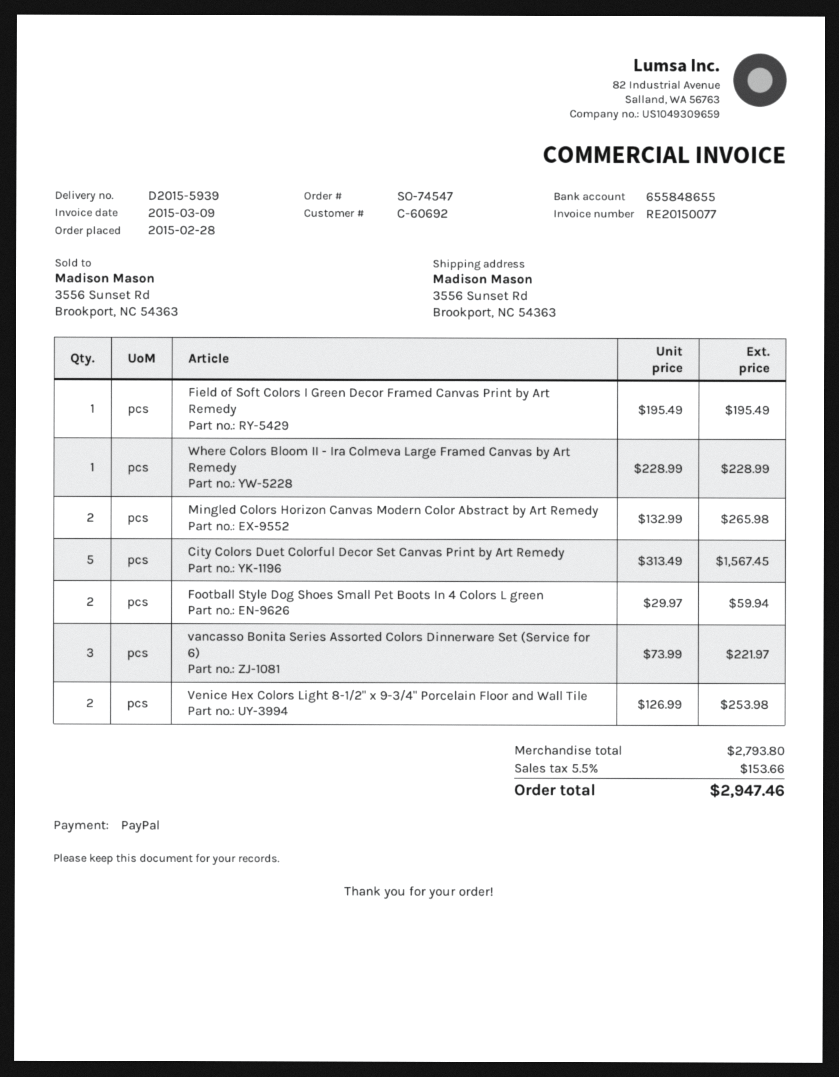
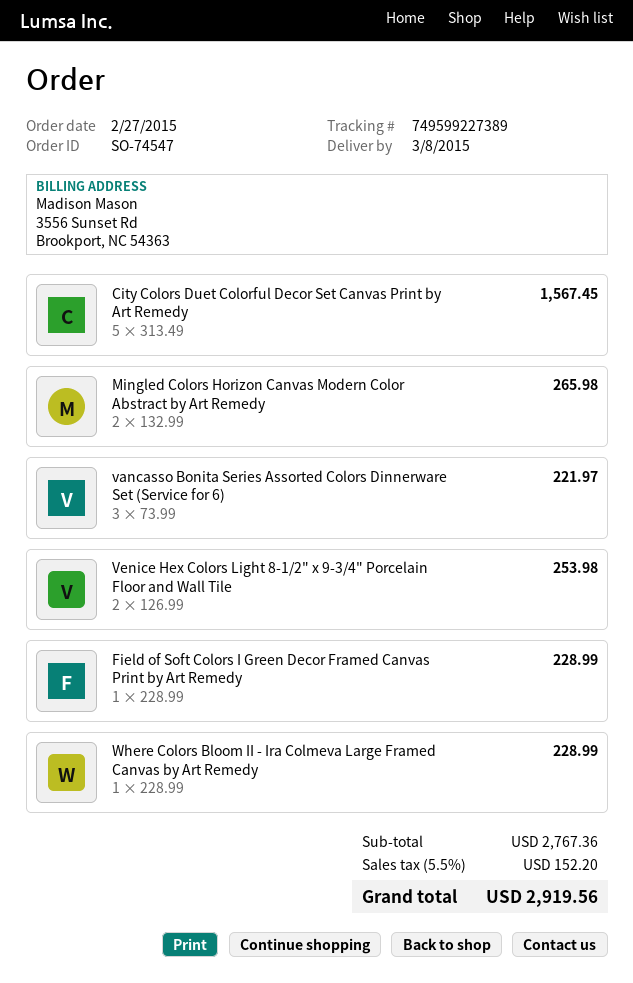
order date: 2015-02-28 -> 2015-02-27
Field of Soft Colors I Green Decor Framed Canvas Print by Art Remedy: 1 x 195.49 = 195.49 -> 1 x 228.99 = 228.99
Football Style Dog Shoes Small Pet Boots In 4 Colors L green: 2 x 29.97 = 59.94 -> none
subtotal: 2793.80 -> 2767.36
tax: 5.5% = 153.66 -> 5.5% = 152.20
total: 2947.46 -> 2919.56

